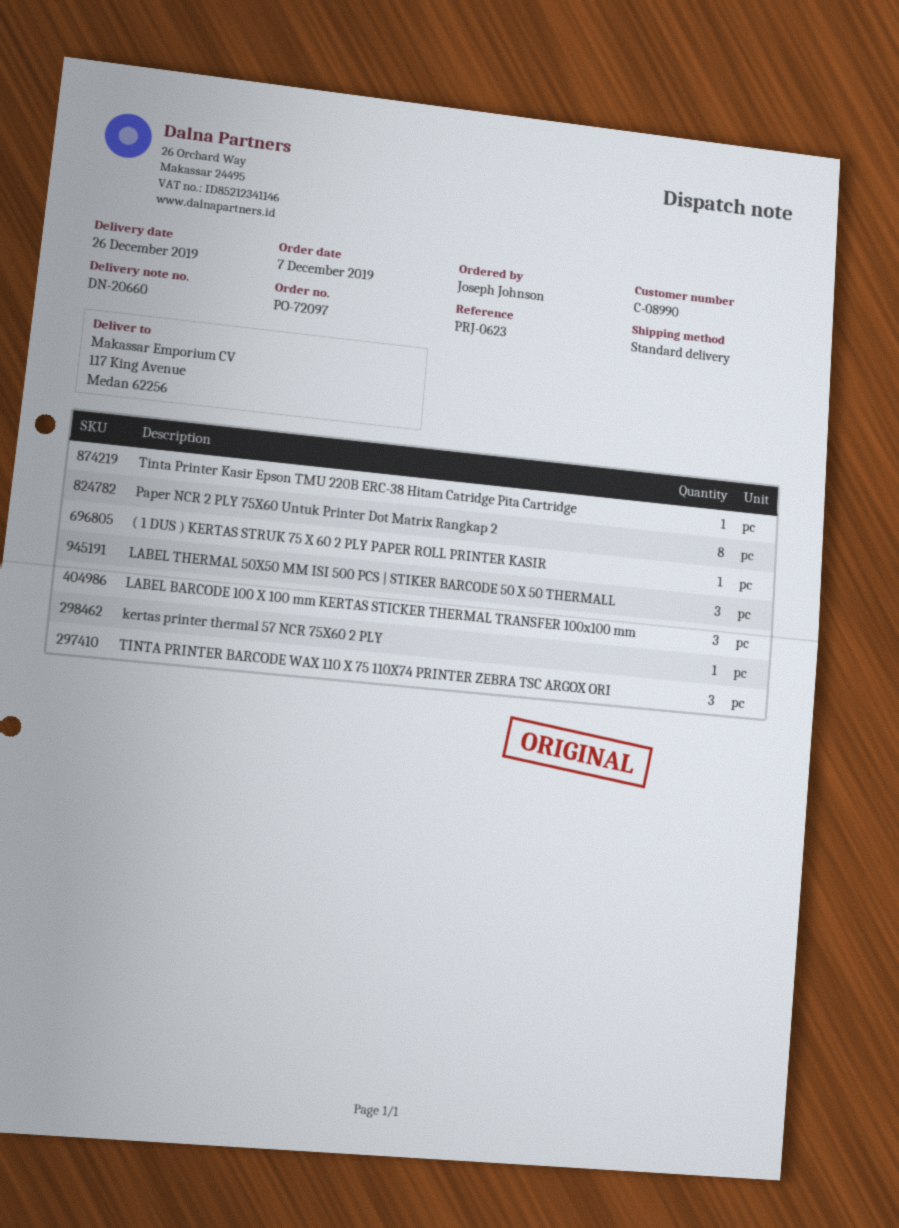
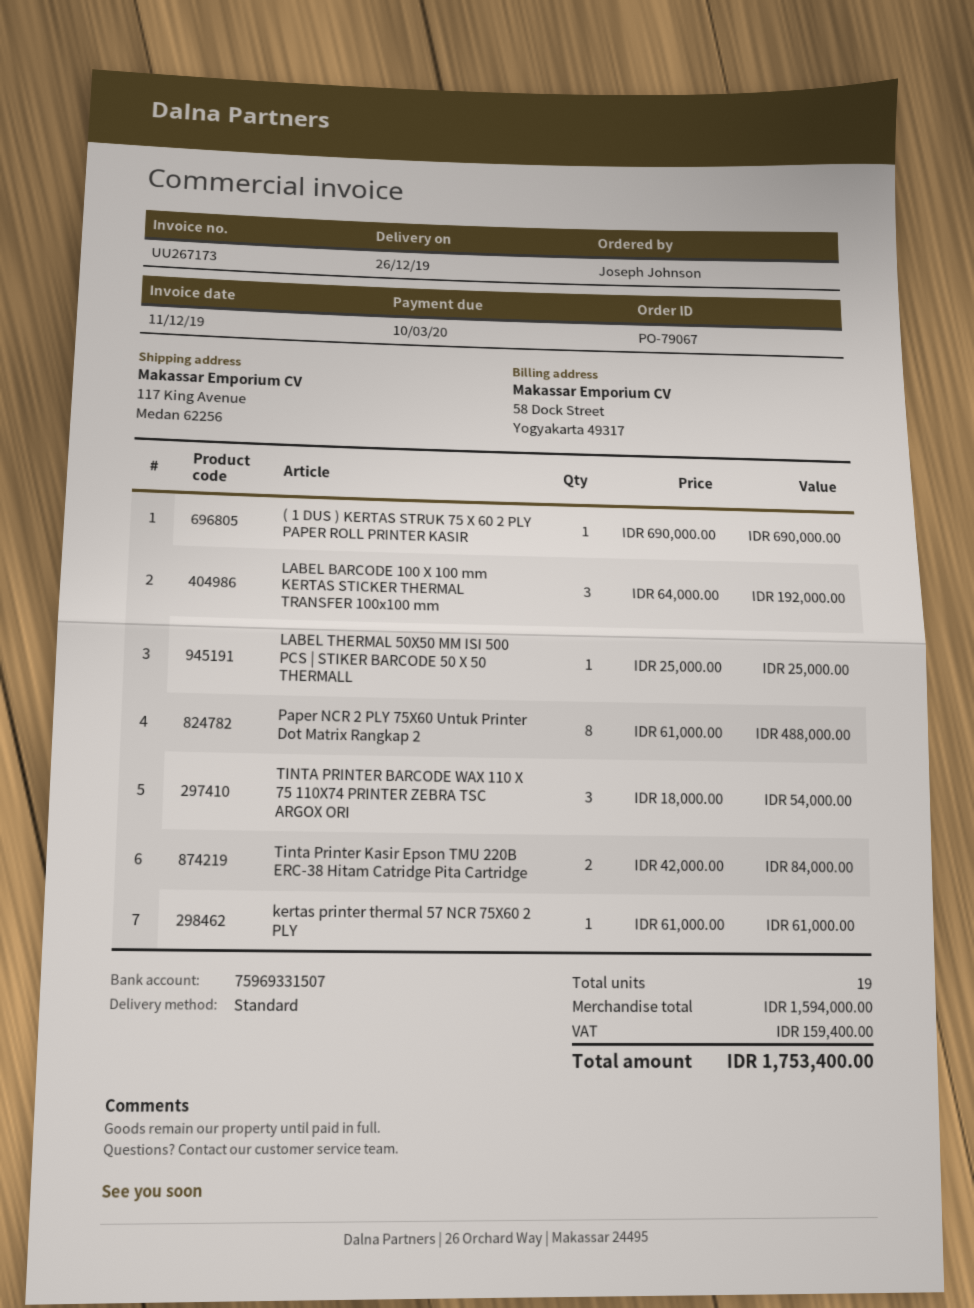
order number: PO-72097 -> PO-79067
Tinta Printer Kasir Epson TMU 220B ERC-38 Hitam Catridge Pita Cartridge: 1 -> 2
LABEL THERMAL 50X50 MM ISI 500 PCS | STIKER BARCODE 50 X 50 THERMALL: 3 -> 1

